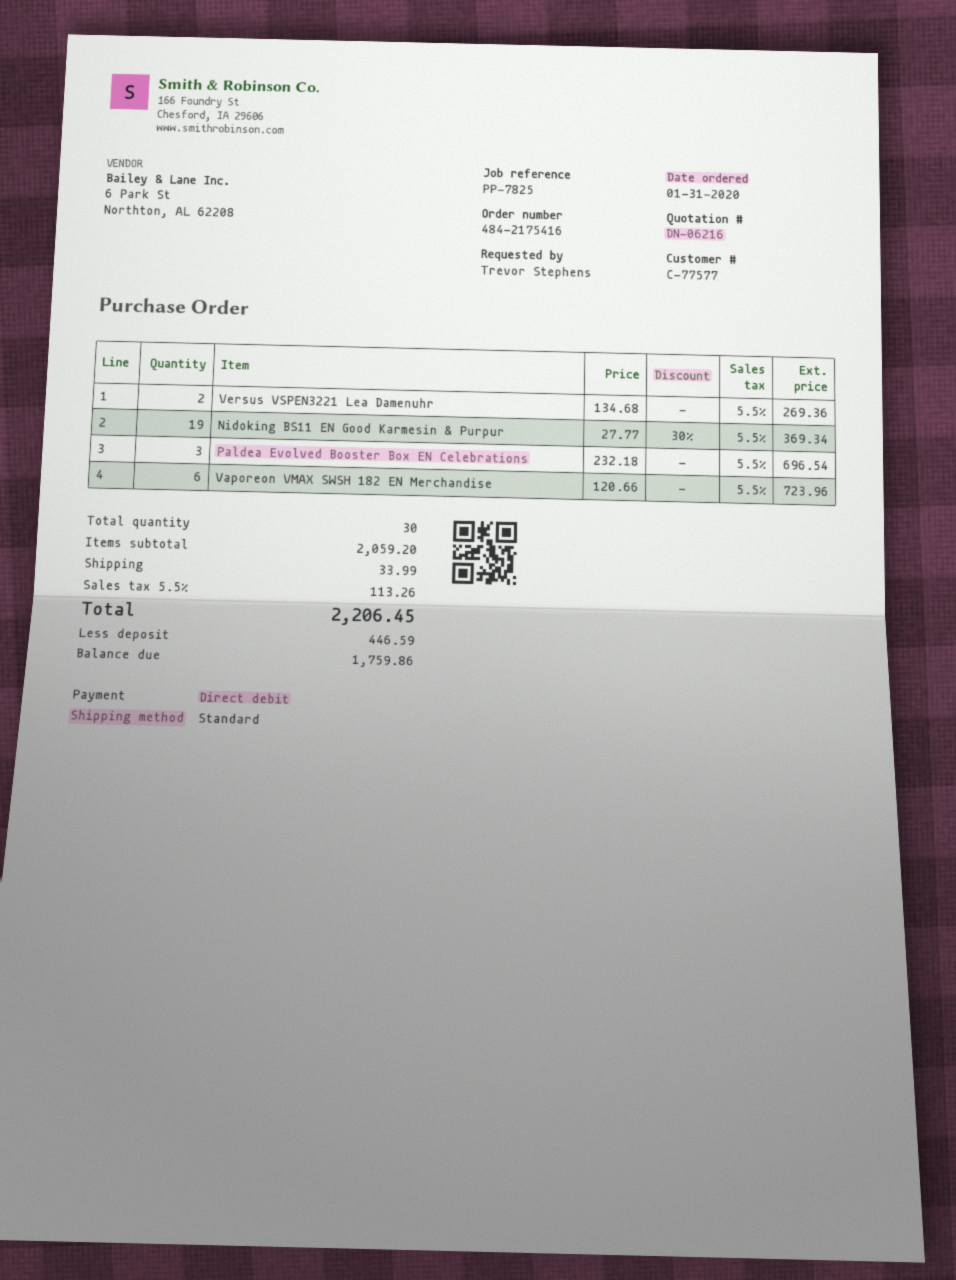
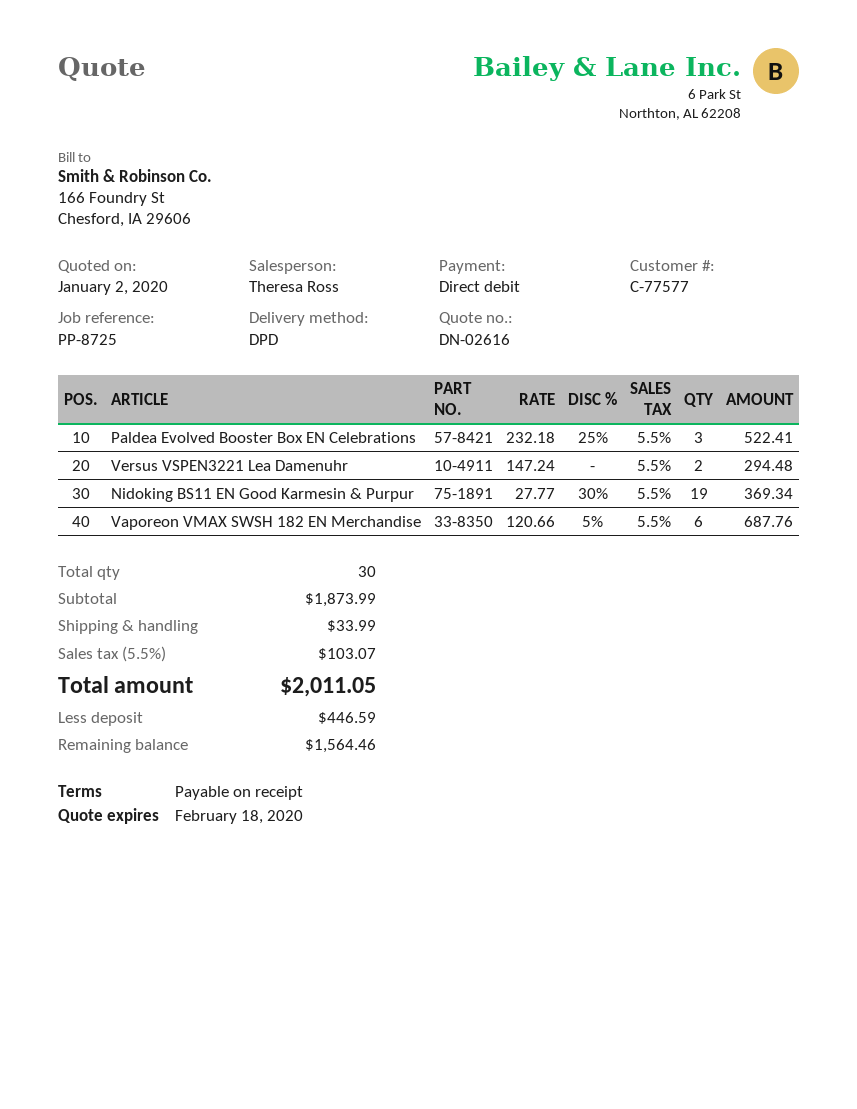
quote number: DN-06216 -> DN-02616
reference: PP-7825 -> PP-8725
shipping method: standard -> DPD
Versus VSPEN3221 Lea Damenuhr: 2 x 134.68 = 269.36 -> 2 x 147.24 = 294.48
Paldea Evolved Booster Box EN Celebrations: 3 x 232.18 = 696.54 -> 3 x 232.18 - 25% = 522.41
Vaporeon VMAX SWSH 182 EN Merchandise: 6 x 120.66 = 723.96 -> 6 x 120.66 - 5% = 687.76
subtotal: 2059.20 -> 1873.99
tax: 5.5% = 113.26 -> 5.5% = 103.07
total: 2206.45 -> 2011.05
balance: 1759.86 -> 1564.46

